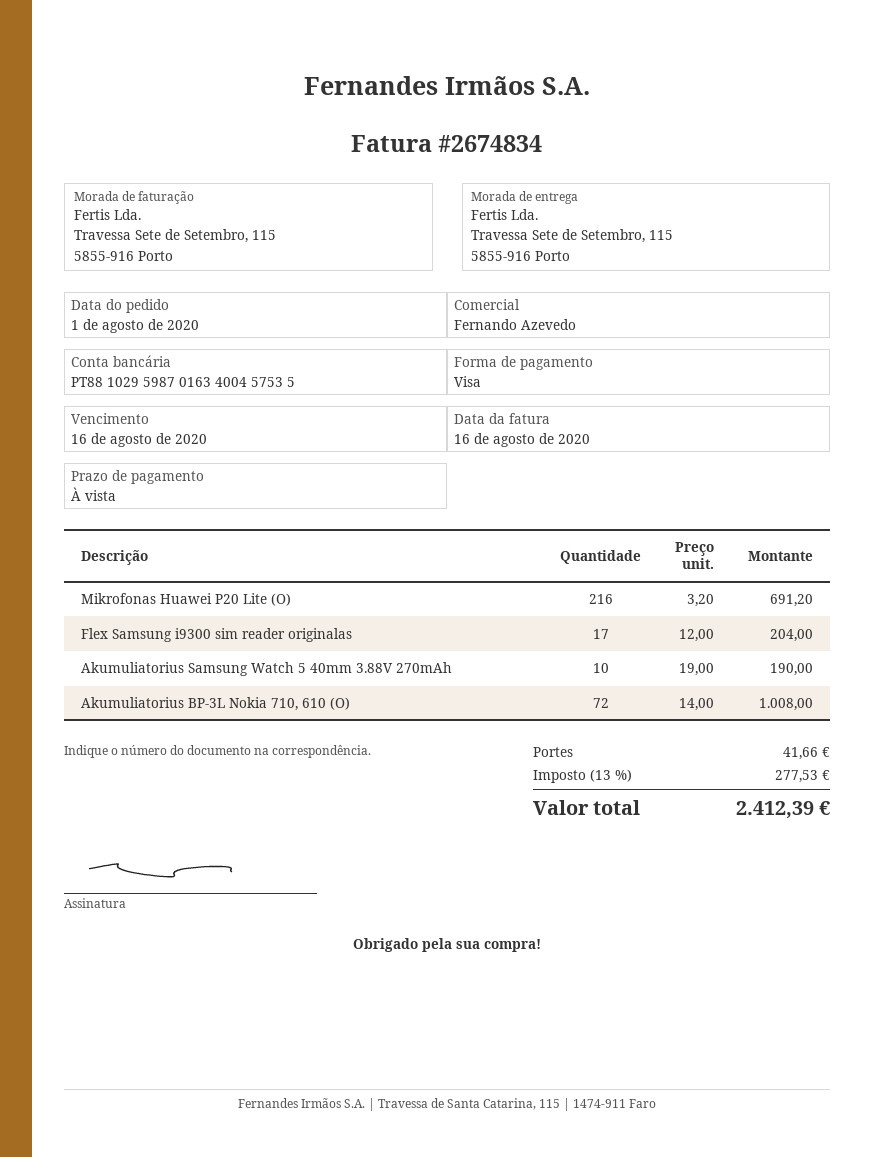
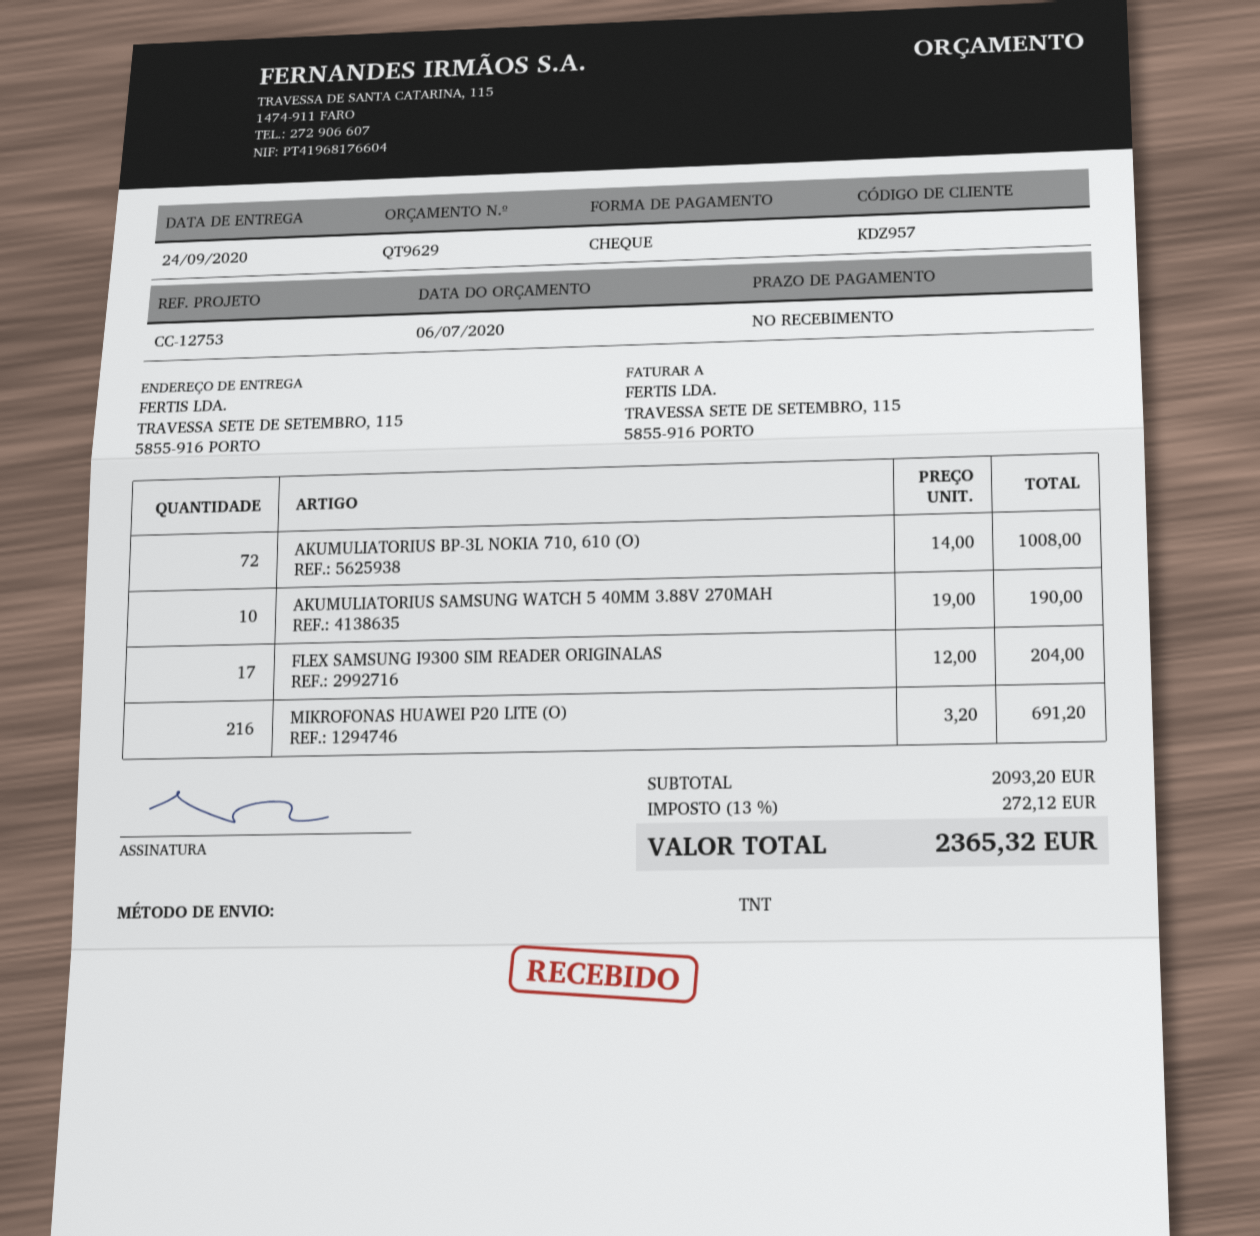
payment method: Visa -> cheque
shipping: 41.66 -> none
tax: 13% = 277.53 -> 13% = 272.12
total: 2412.39 -> 2365.32

